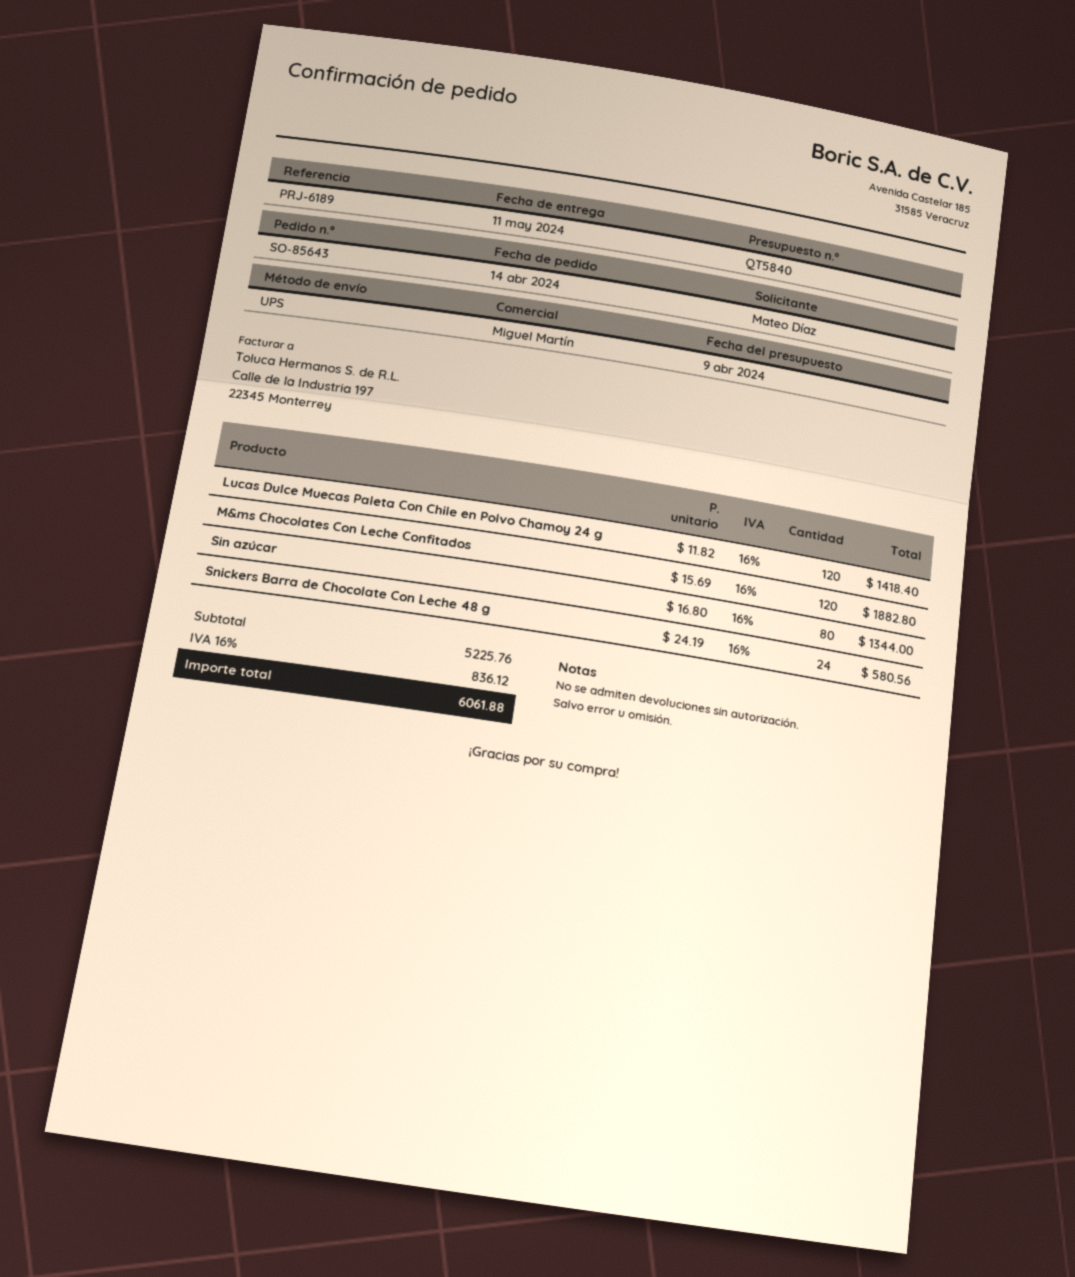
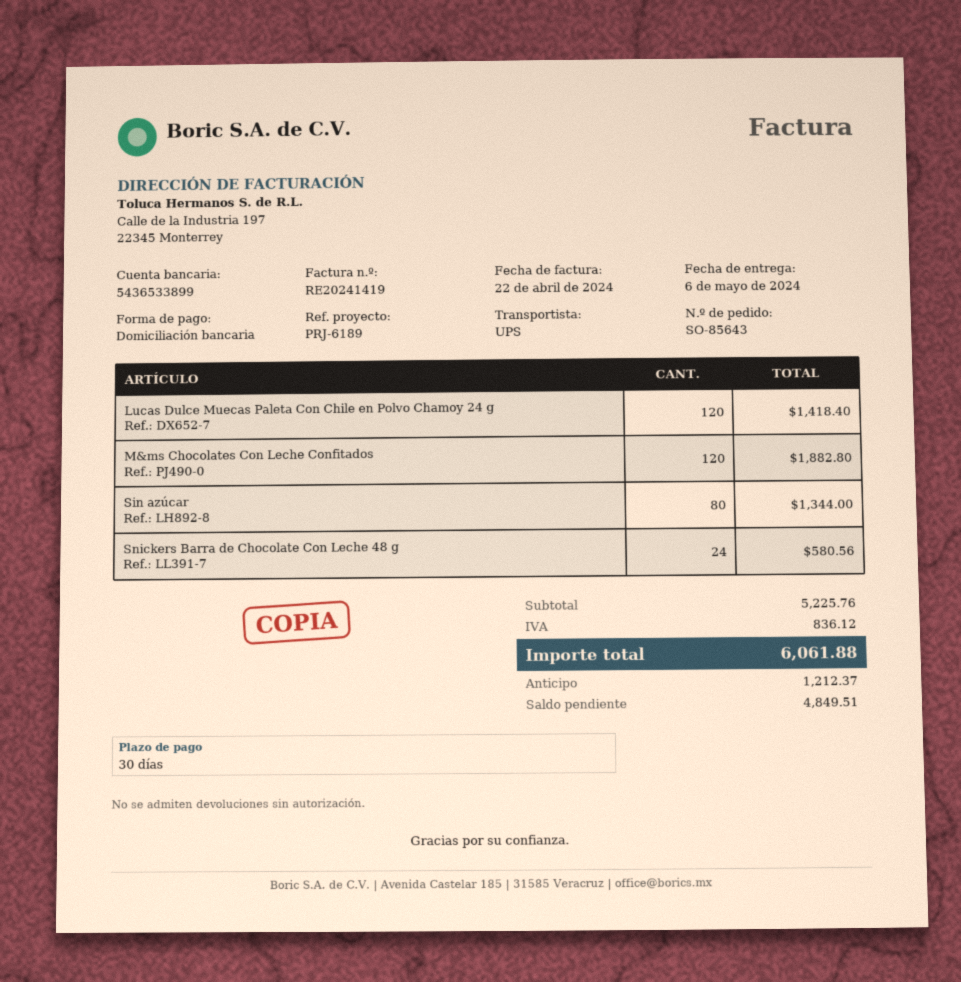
delivery date: 2024-05-11 -> 2024-05-06

